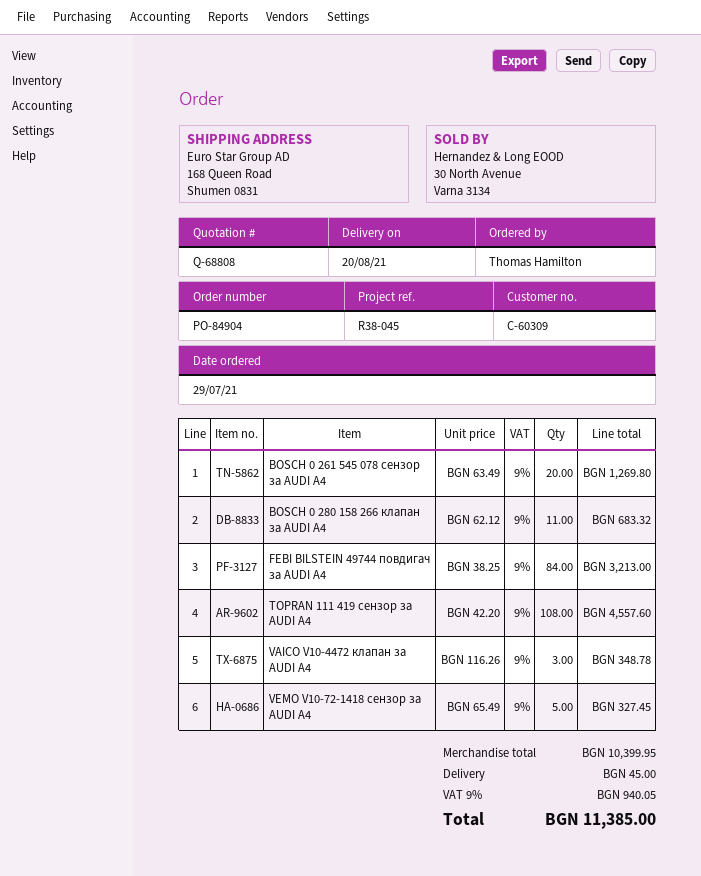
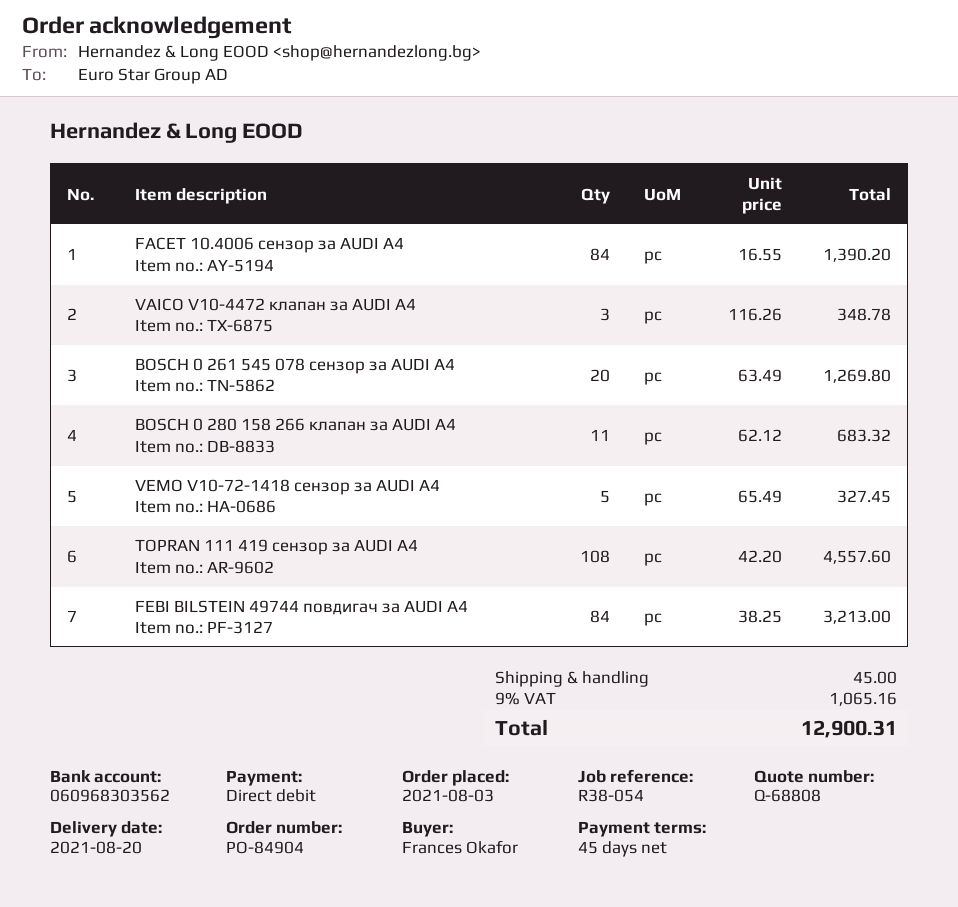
order date: 2021-07-29 -> 2021-08-03
reference: R38-045 -> R38-054
ordered by: Thomas Hamilton -> Frances Okafor
FACET 10.4006 сензор за AUDI A4: none -> 84 x 16.55 = 1390.20
tax: 9% = 940.05 -> 9% = 1065.16
total: 11385.00 -> 12900.31

